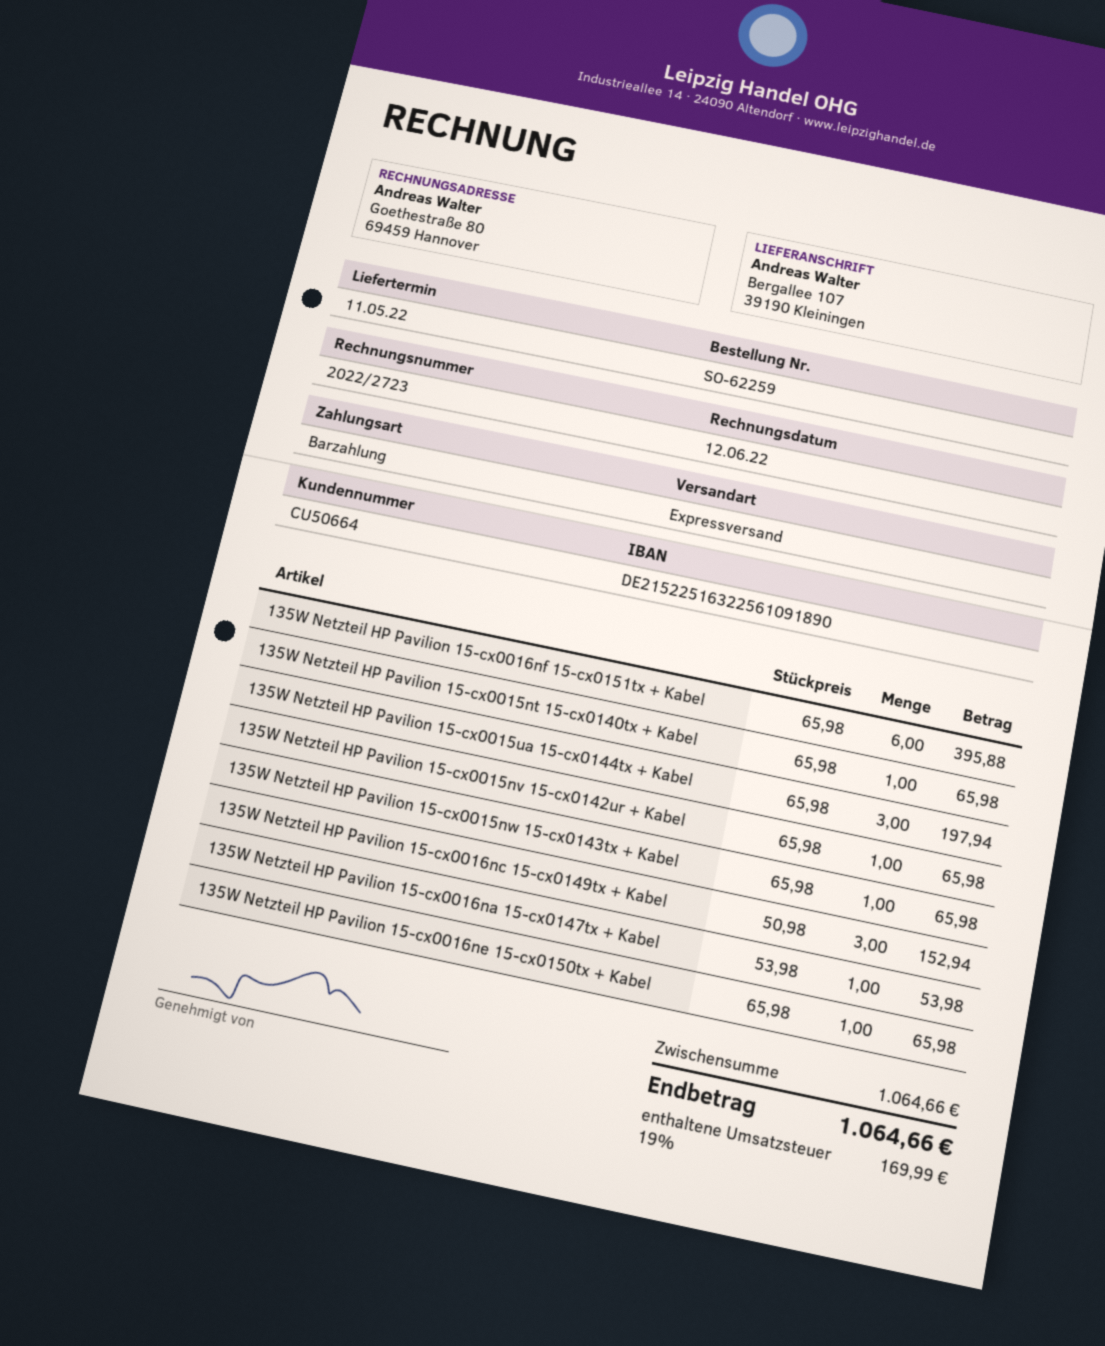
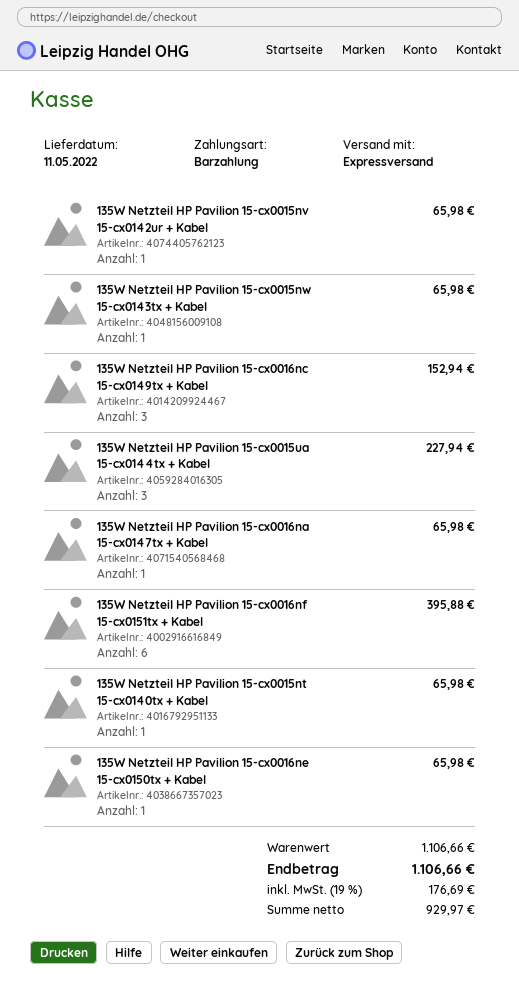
135W Netzteil HP Pavilion 15-cx0015ua 15-cx0144tx + Kabel: 3 for 197.94 -> 3 for 227.94
135W Netzteil HP Pavilion 15-cx0016na 15-cx0147tx + Kabel: 1 for 53.98 -> 1 for 65.98
subtotal: 1064.66 -> 1106.66
tax: 19% = 169.99 -> 19% = 176.69
total: 1064.66 -> 1106.66

